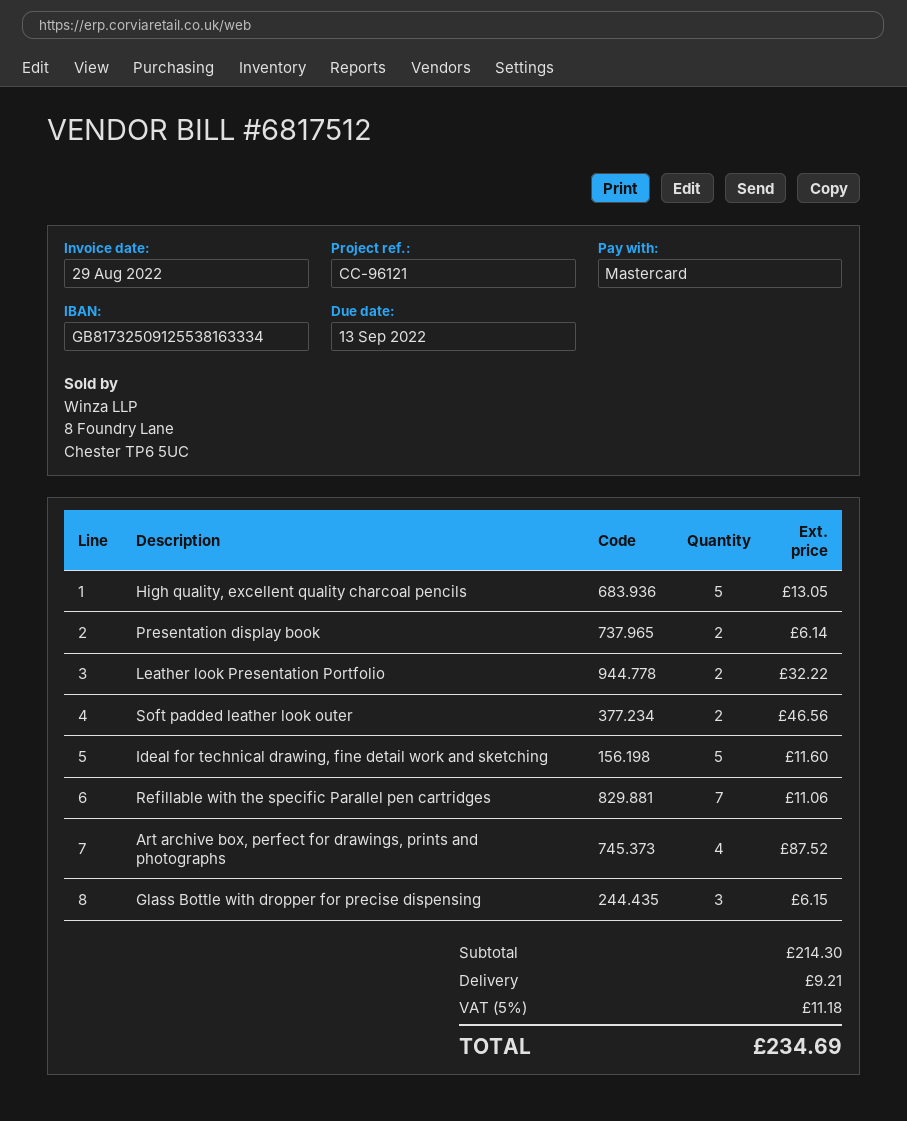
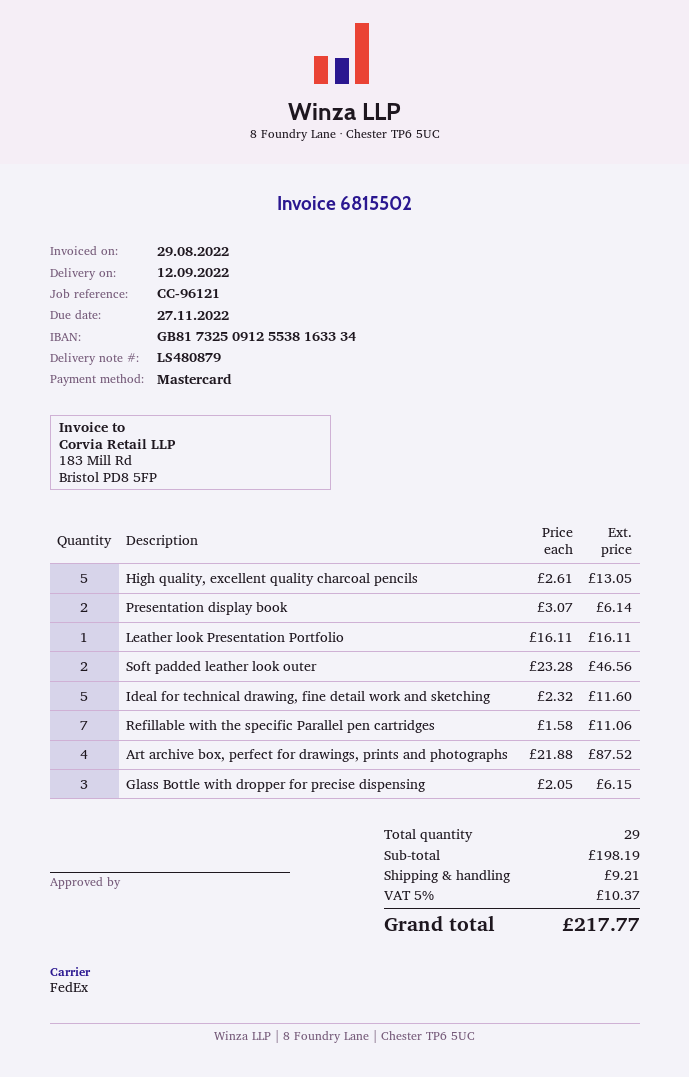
invoice number: 6817512 -> 6815502
due date: 2022-09-13 -> 2022-11-27
Leather look Presentation Portfolio: 2 for 32.22 -> 1 for 16.11
subtotal: 214.30 -> 198.19
tax: 5% = 11.18 -> 5% = 10.37
total: 234.69 -> 217.77

